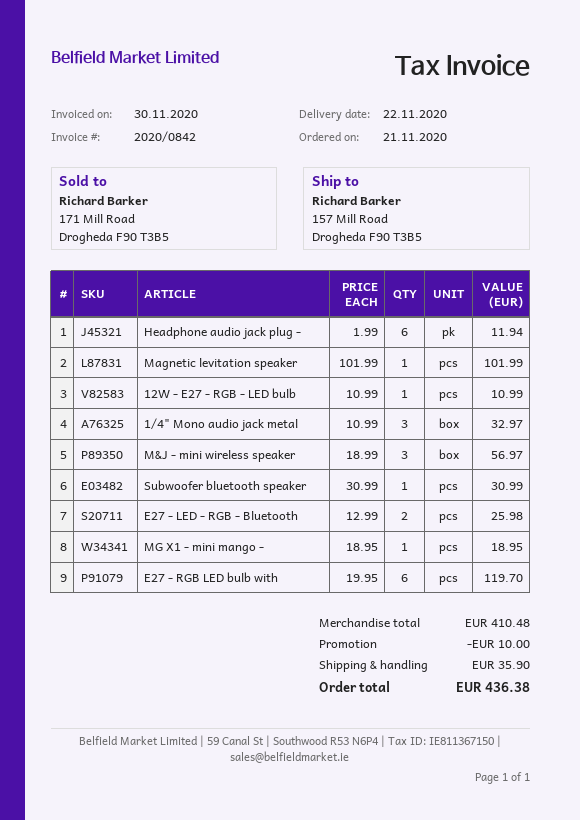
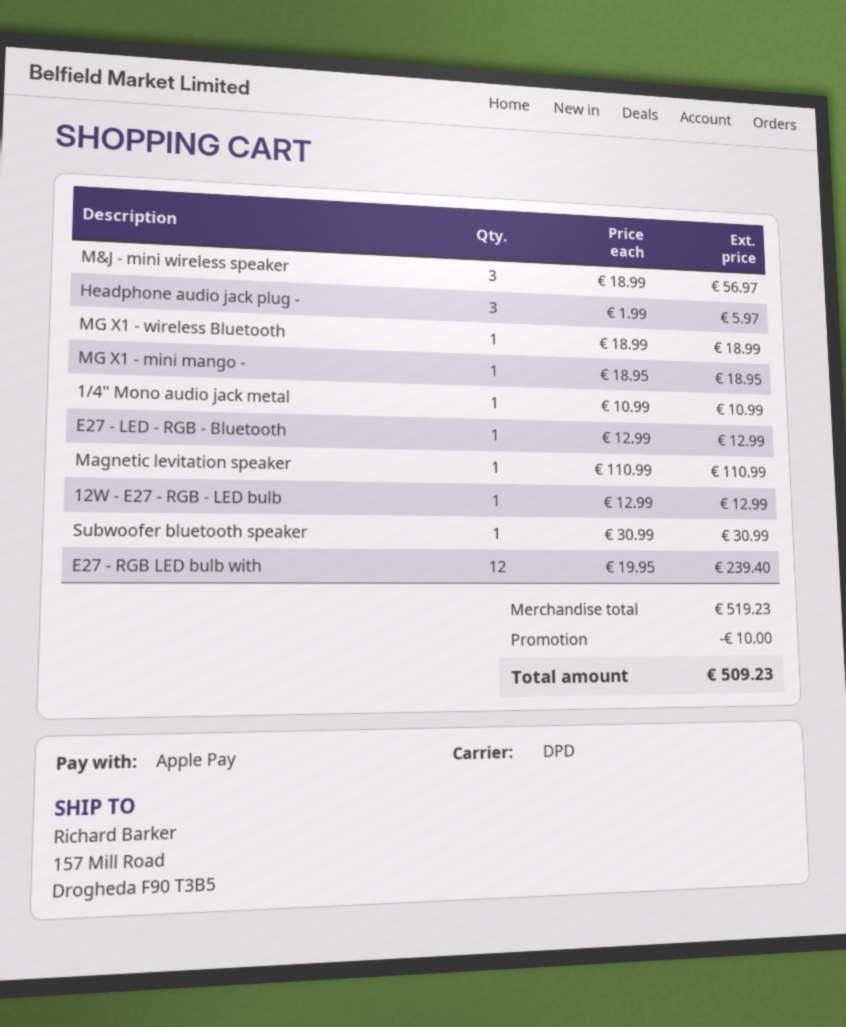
Headphone audio jack plug -: 6 x 1.99 = 11.94 -> 3 x 1.99 = 5.97
Magnetic levitation speaker: 1 x 101.99 = 101.99 -> 1 x 110.99 = 110.99
12W - E27 - RGB - LED bulb: 1 x 10.99 = 10.99 -> 1 x 12.99 = 12.99
1/4" Mono audio jack metal: 3 x 10.99 = 32.97 -> 1 x 10.99 = 10.99
E27 - LED - RGB - Bluetooth: 2 x 12.99 = 25.98 -> 1 x 12.99 = 12.99
E27 - RGB LED bulb with: 6 x 19.95 = 119.70 -> 12 x 19.95 = 239.40
MG X1 - wireless Bluetooth: none -> 1 x 18.99 = 18.99
subtotal: 410.48 -> 519.23
shipping: 35.90 -> none
total: 436.38 -> 509.23

